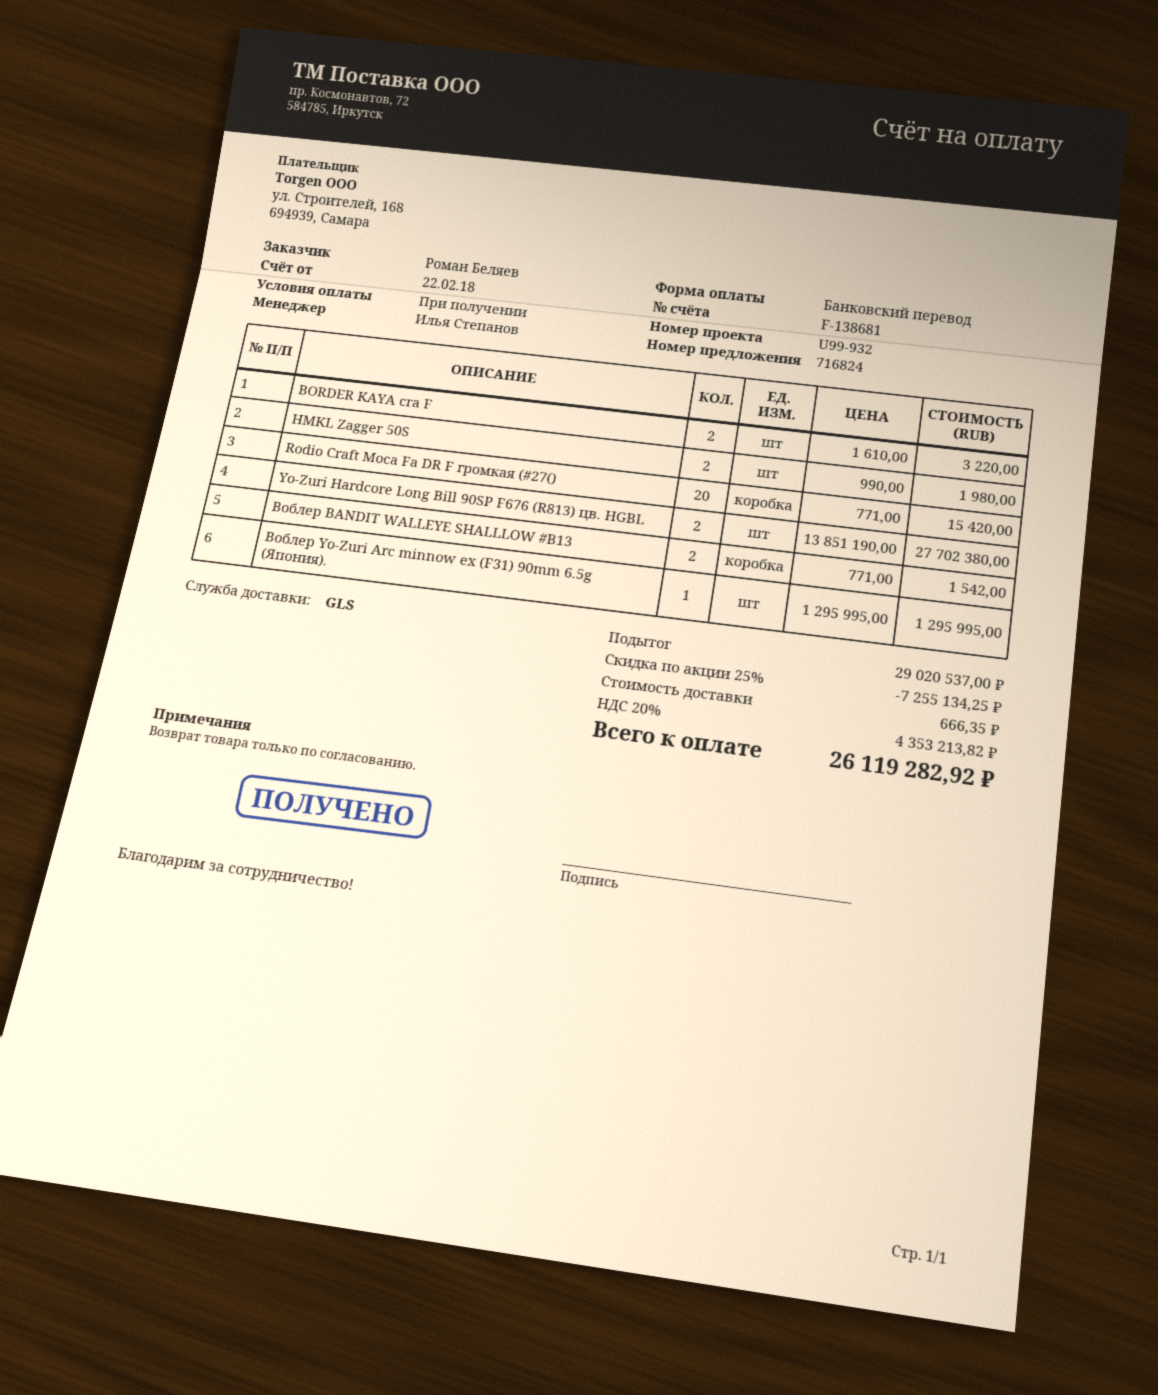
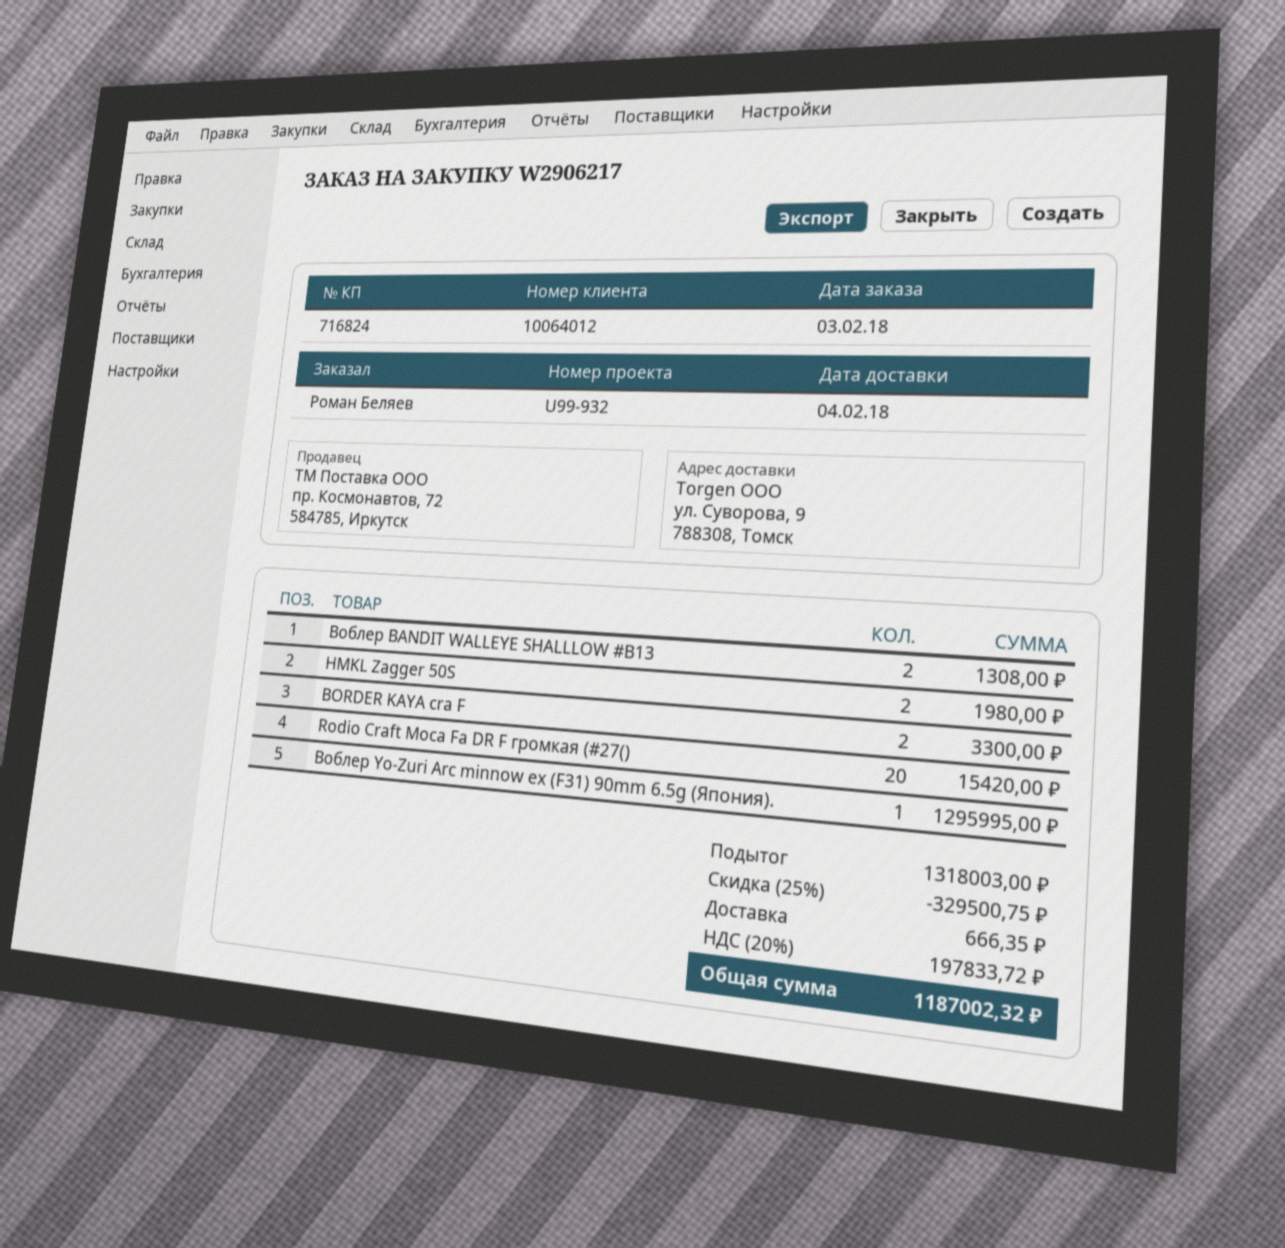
BORDER KAYA cra F: 2 for 3220.00 -> 2 for 3300.00
Yo-Zuri Hardcore Long Bill 90SP F676 (R813) цв. HGBL: 2 for 27702380.00 -> none
Воблер BANDIT WALLEYE SHALLLOW #В13: 2 for 1542.00 -> 2 for 1308.00
subtotal: 29020537.00 -> 1318003.00
discount: 25% = 7255134.25 -> 25% = 329500.75
tax: 20% = 4353213.82 -> 20% = 197833.72
total: 26119282.92 -> 1187002.32

